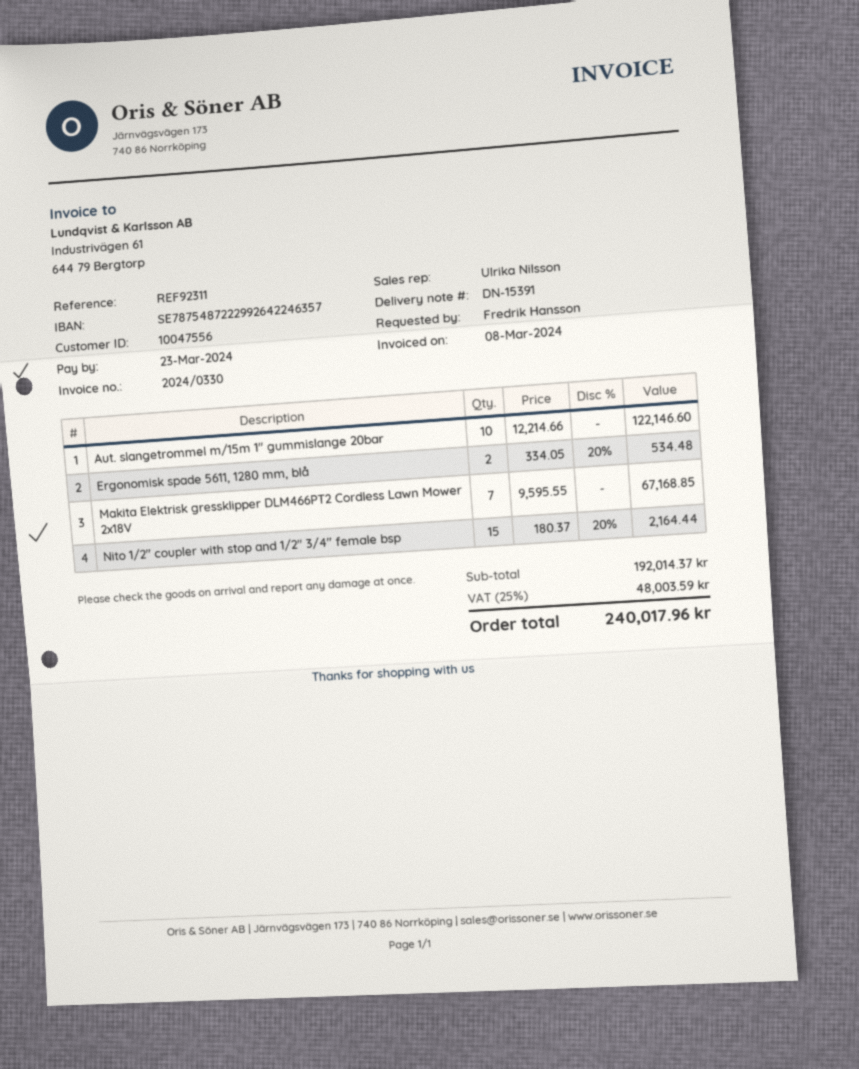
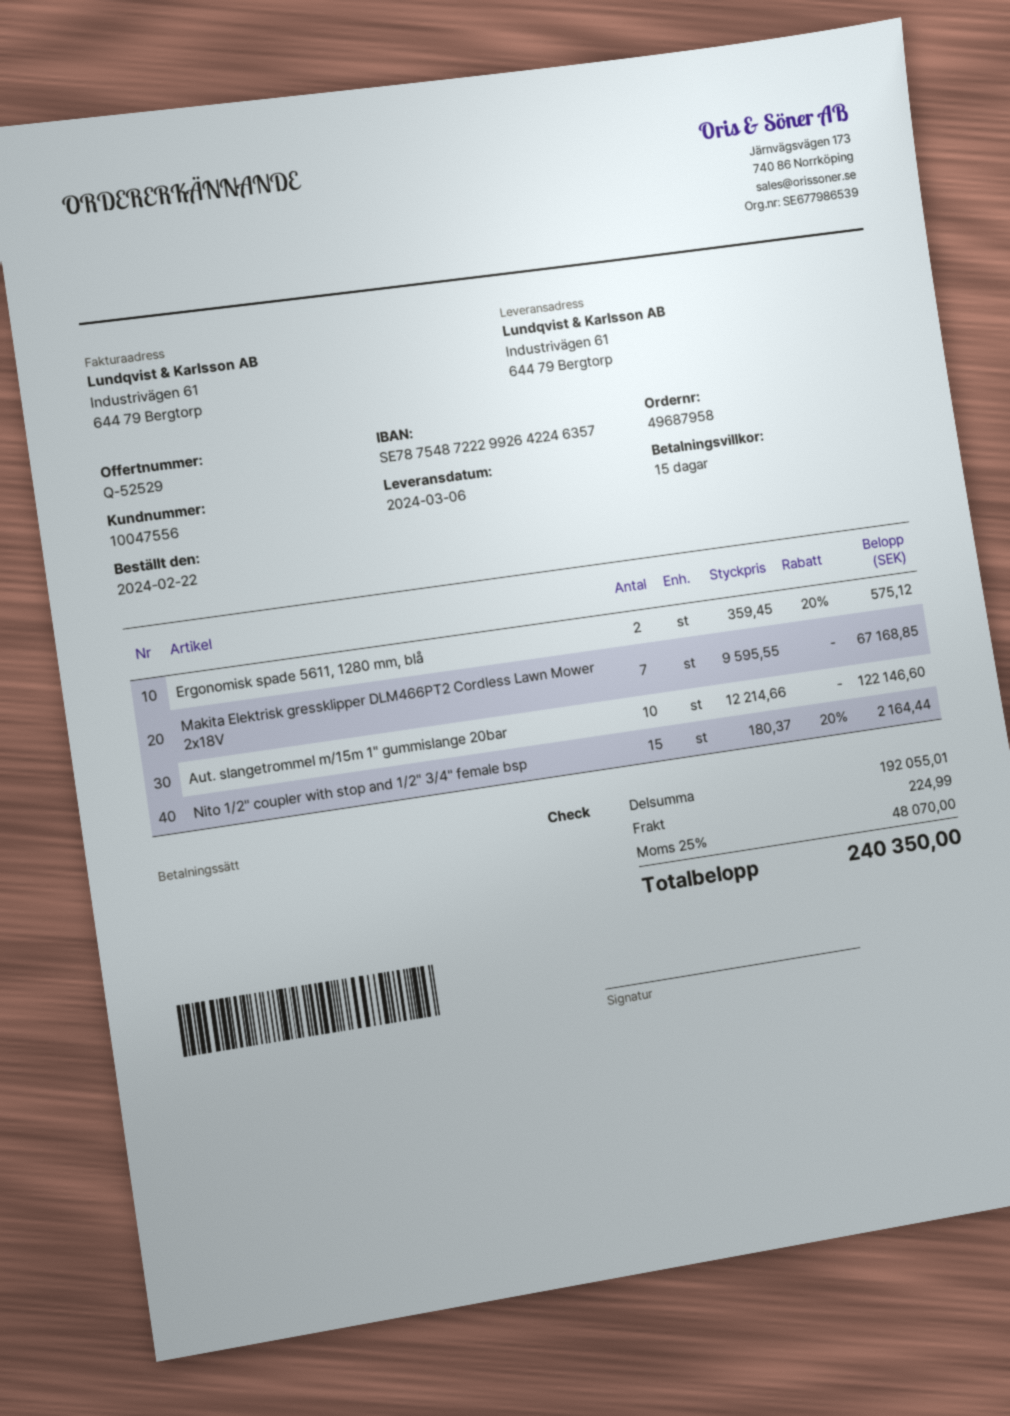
Ergonomisk spade 5611, 1280 mm, blå: 2 x 334.05 - 20% = 534.48 -> 2 x 359.45 - 20% = 575.12
subtotal: 192014.37 -> 192055.01
shipping: none -> 224.99
tax: 25% = 48003.59 -> 25% = 48070.00
total: 240017.96 -> 240350.00

